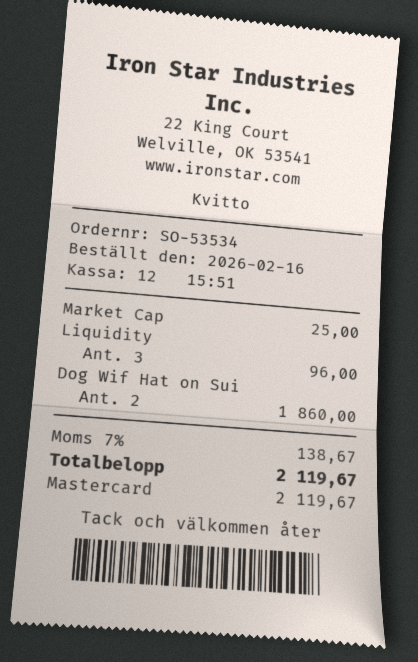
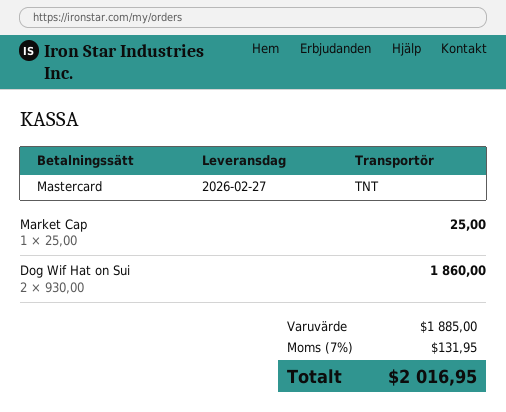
Liquidity: 3 for 96.00 -> none
tax: 7% = 138.67 -> 7% = 131.95
total: 2119.67 -> 2016.95

